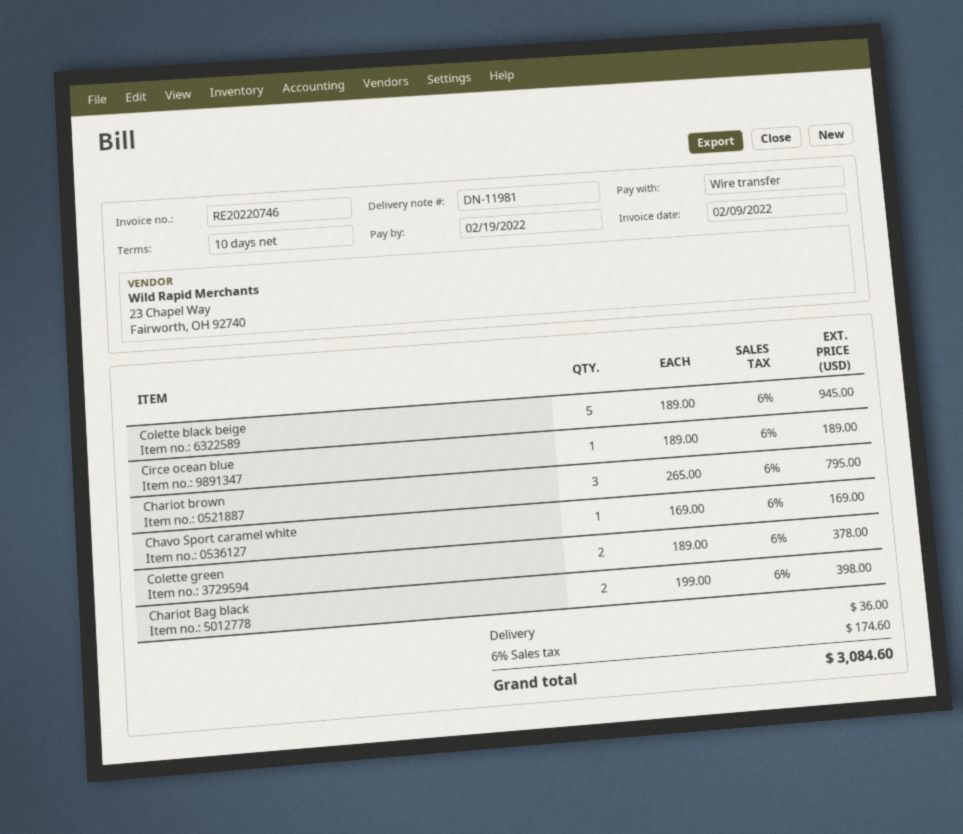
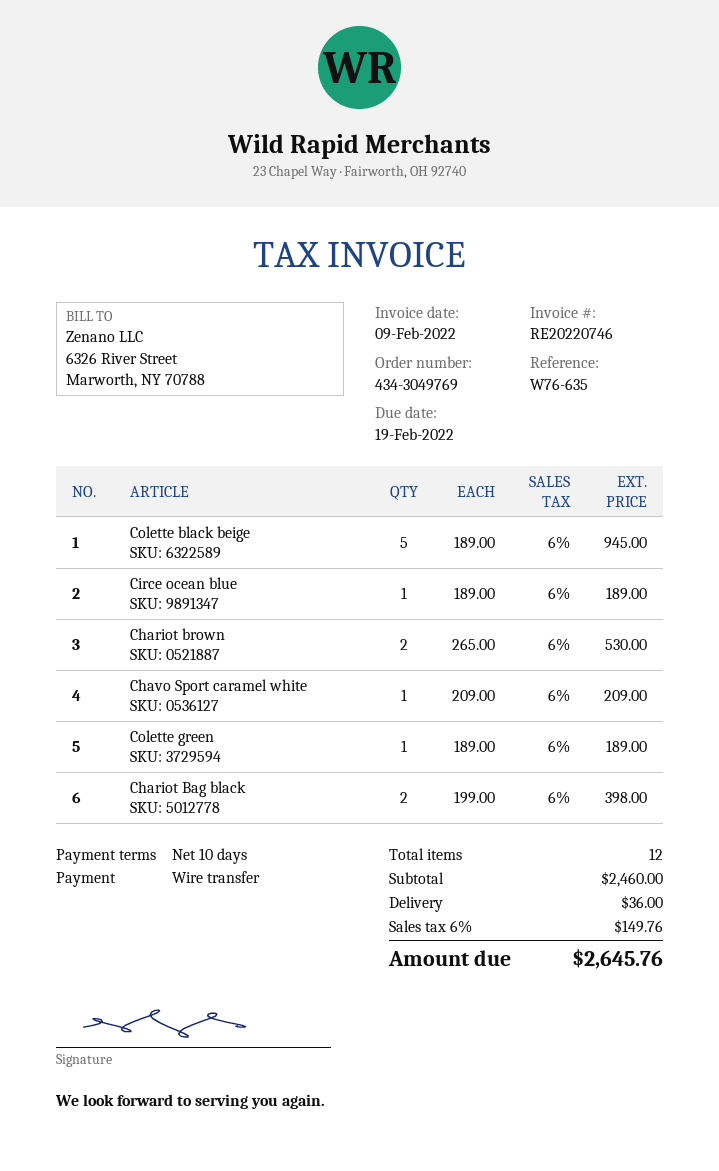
Chariot brown: 3 x 265.00 = 795.00 -> 2 x 265.00 = 530.00
Chavo Sport caramel white: 1 x 169.00 = 169.00 -> 1 x 209.00 = 209.00
Colette green: 2 x 189.00 = 378.00 -> 1 x 189.00 = 189.00
tax: 6% = 174.60 -> 6% = 149.76
total: 3084.60 -> 2645.76

